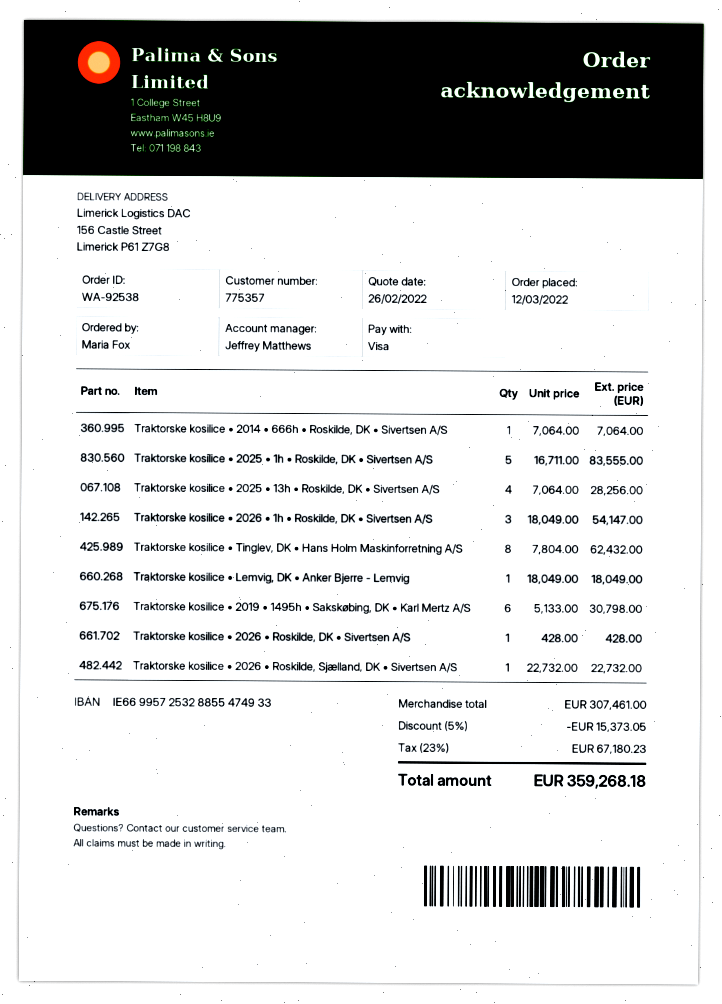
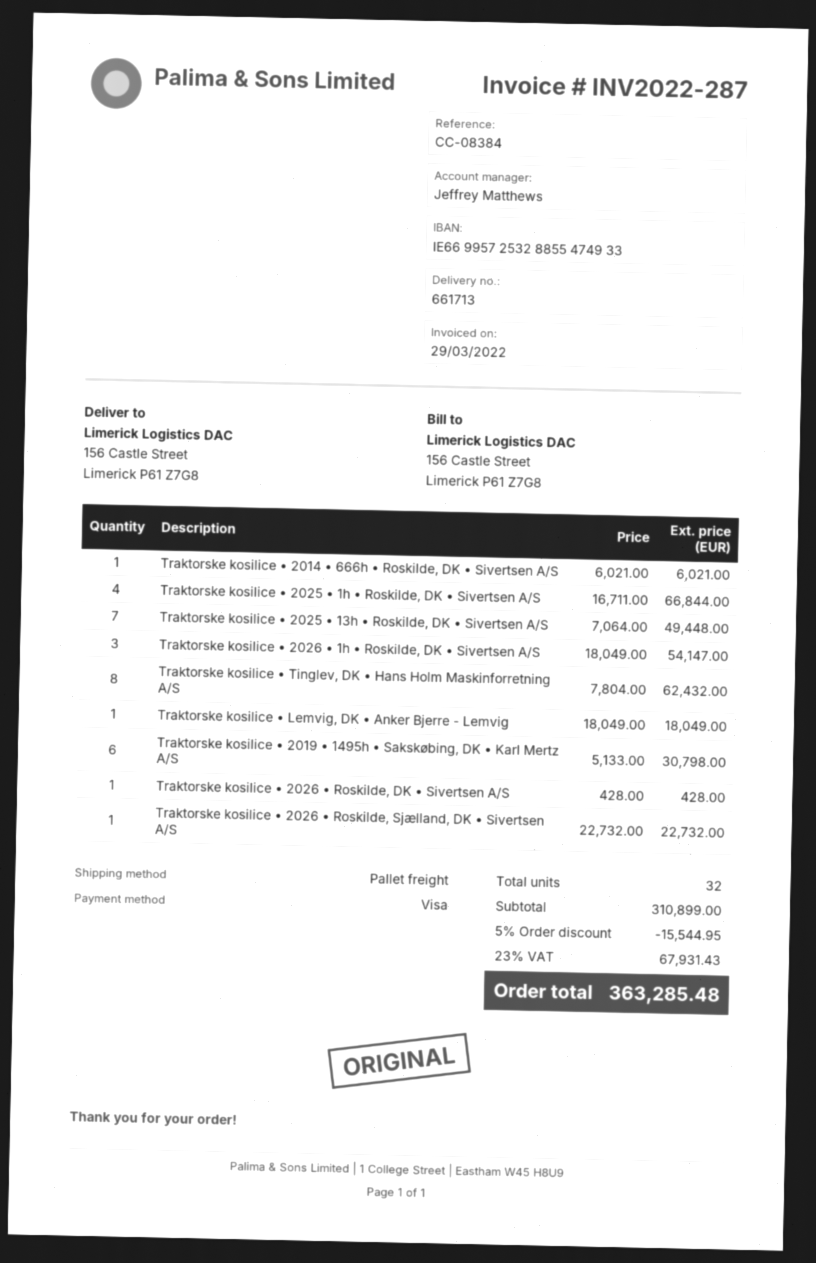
Traktorske kosilice • 2014 • 666h • Roskilde, DK • Sivertsen A/S: 1 x 7064.00 = 7064.00 -> 1 x 6021.00 = 6021.00
Traktorske kosilice • 2025 • 1h • Roskilde, DK • Sivertsen A/S: 5 x 16711.00 = 83555.00 -> 4 x 16711.00 = 66844.00
Traktorske kosilice • 2025 • 13h • Roskilde, DK • Sivertsen A/S: 4 x 7064.00 = 28256.00 -> 7 x 7064.00 = 49448.00
subtotal: 307461.00 -> 310899.00
discount: 5% = 15373.05 -> 5% = 15544.95
tax: 23% = 67180.23 -> 23% = 67931.43
total: 359268.18 -> 363285.48

